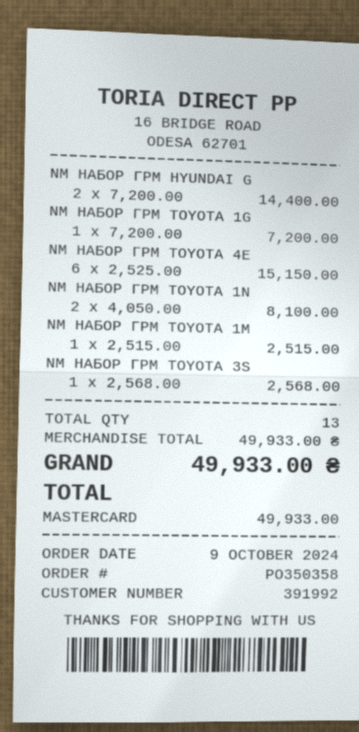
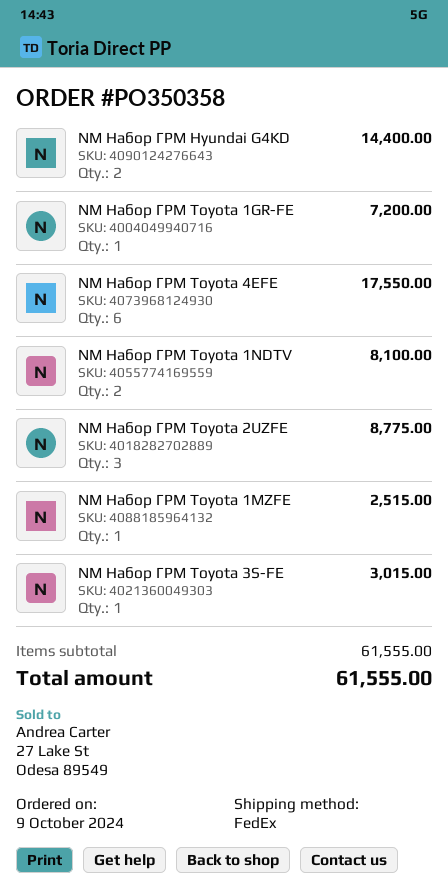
NM НАБОР ГРМ TOYOTA 4E: 6 for 15150.00 -> 6 for 17550.00
NM НАБОР ГРМ TOYOTA 3S: 1 for 2568.00 -> 1 for 3015.00
NM Набор ГРМ Toyota 2UZFE: none -> 3 for 8775.00
subtotal: 49933.00 -> 61555.00
total: 49933.00 -> 61555.00

